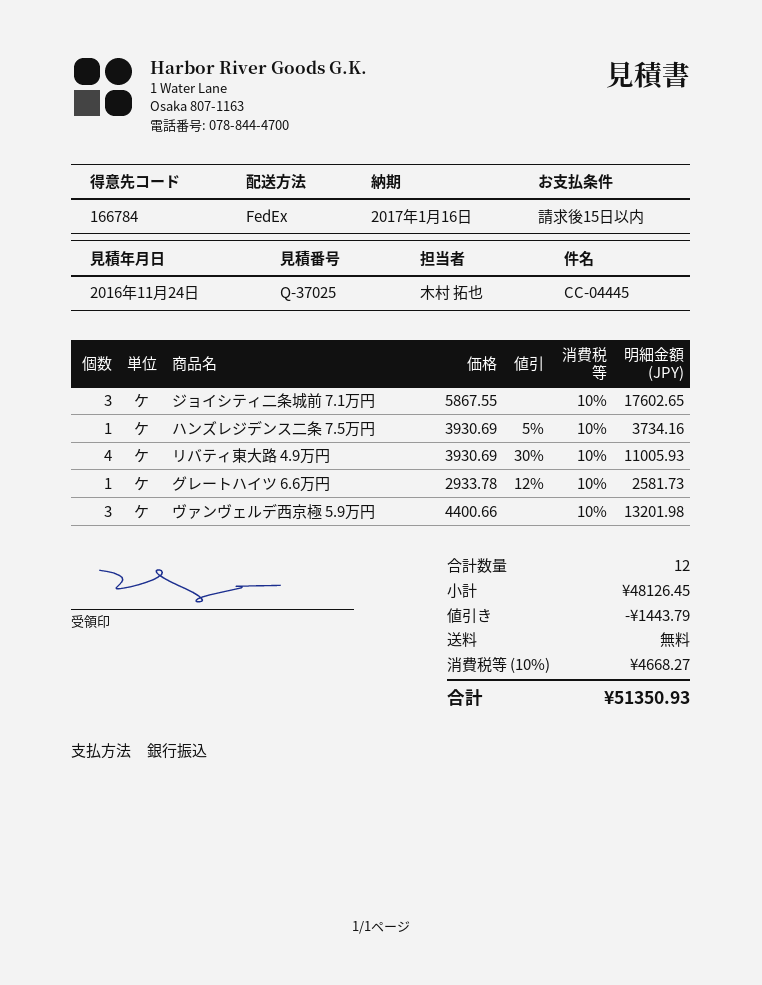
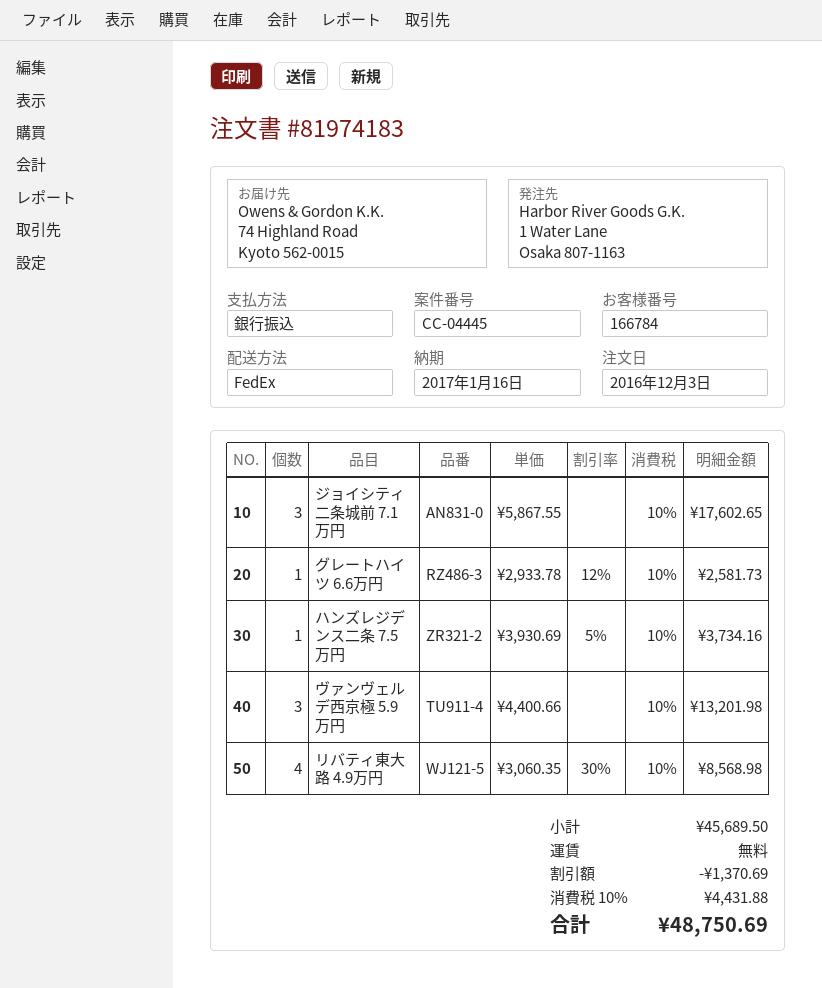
リバティ東大路 4.9万円: 4 x 3930.69 - 30% = 11005.93 -> 4 x 3060.35 - 30% = 8568.98
subtotal: 48126.45 -> 45689.50
discount: 1443.79 -> 1370.69
tax: 10% = 4668.27 -> 10% = 4431.88
total: 51350.93 -> 48750.69

